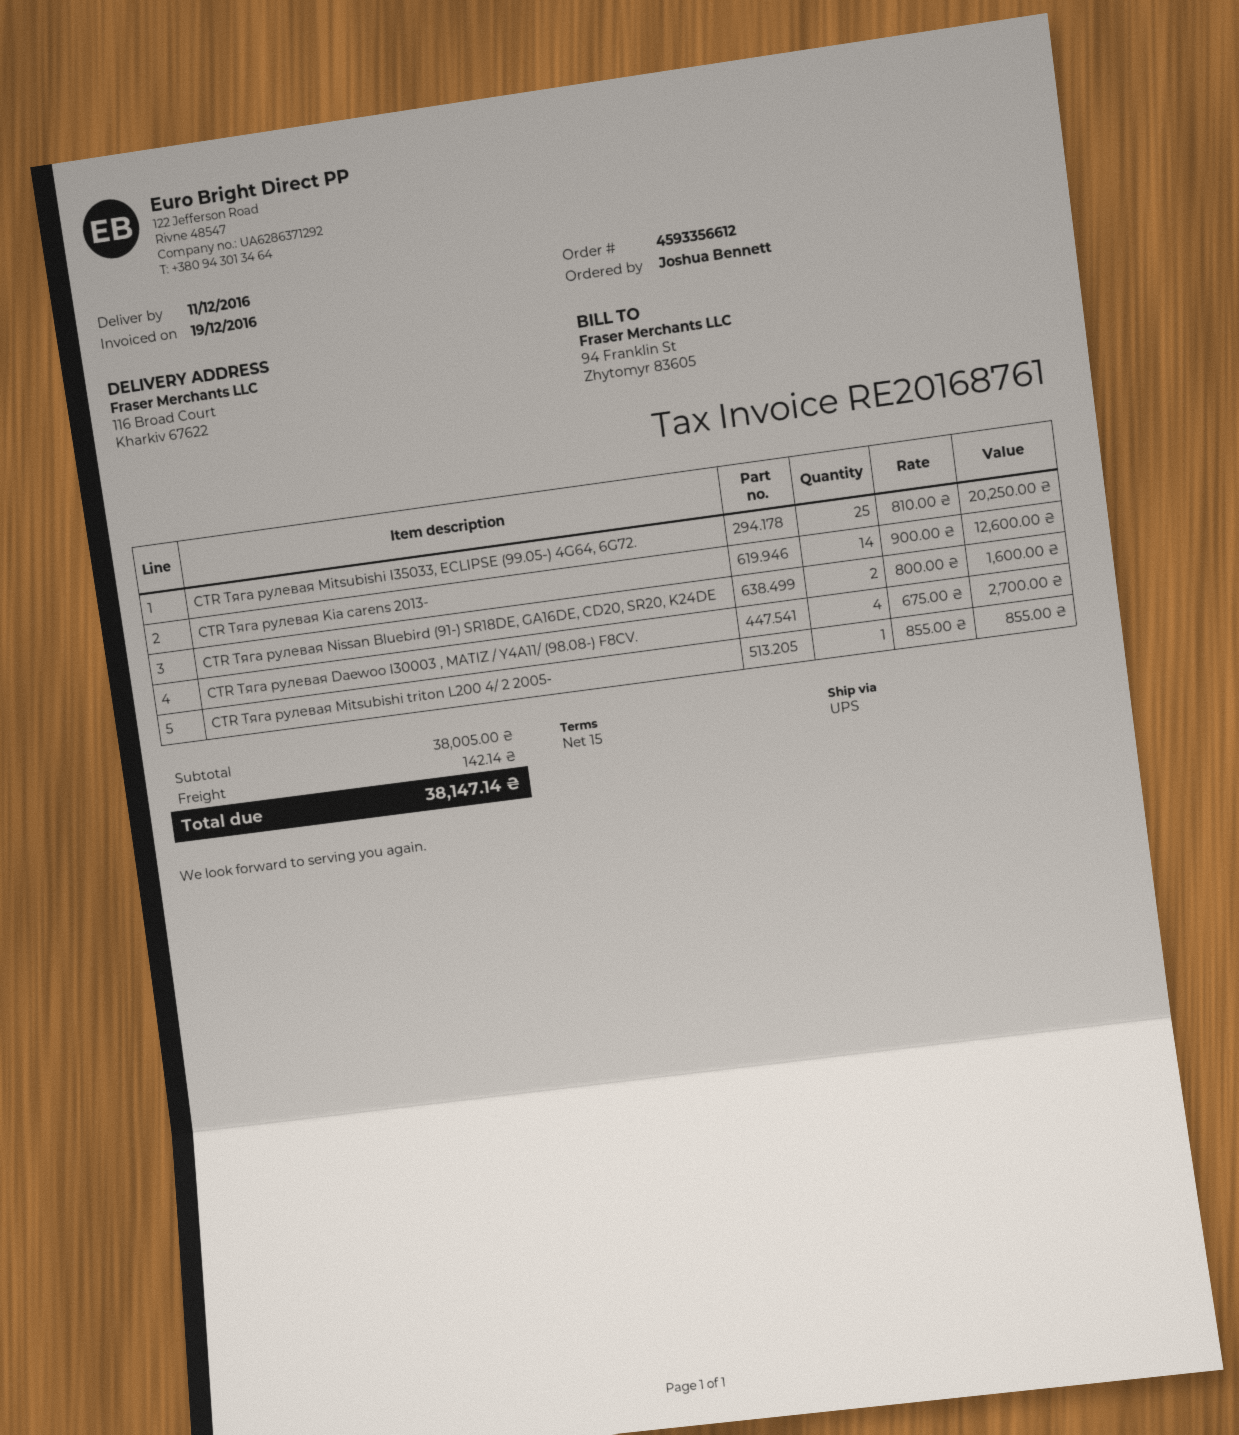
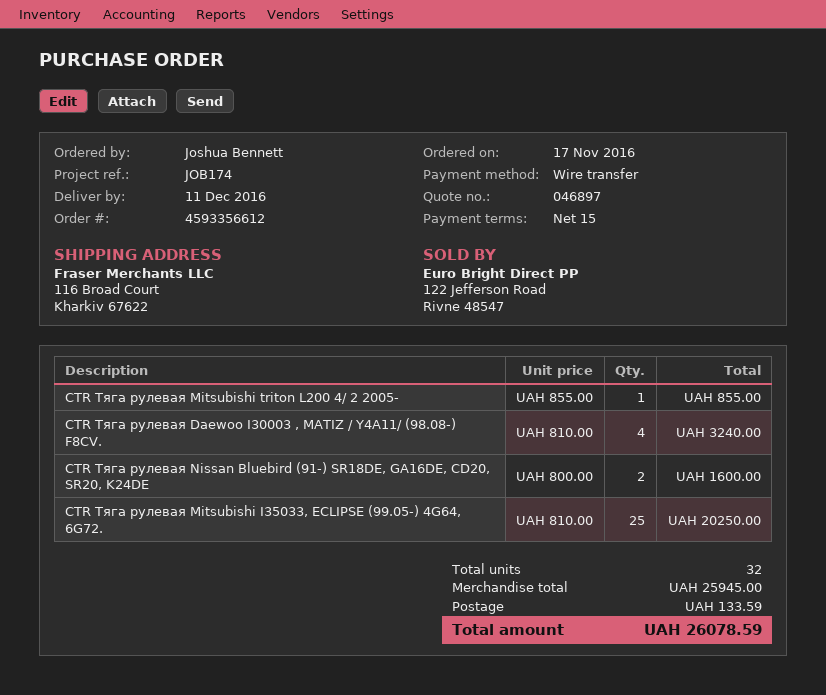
CTR Тяга рулевая Kia carens 2013-: 14 x 900.00 = 12600.00 -> none
CTR Тяга рулевая Daewoo I30003 , MATIZ / Y4A11/ (98.08-) F8CV.: 4 x 675.00 = 2700.00 -> 4 x 810.00 = 3240.00
subtotal: 38005.00 -> 25945.00
shipping: 142.14 -> 133.59
total: 38147.14 -> 26078.59

